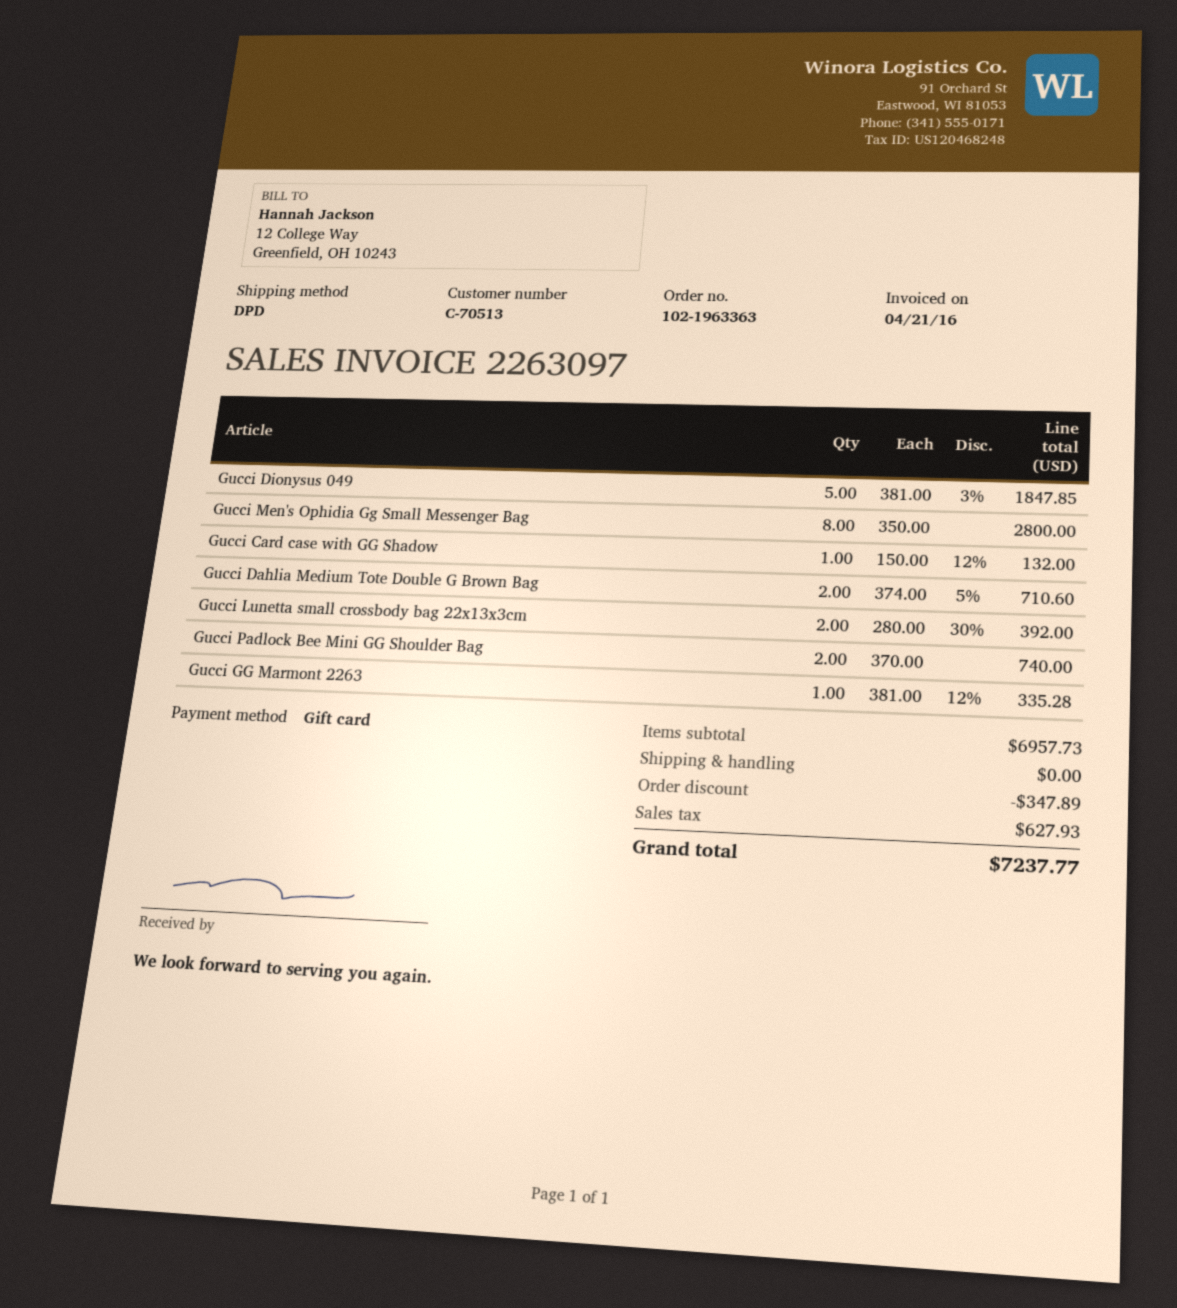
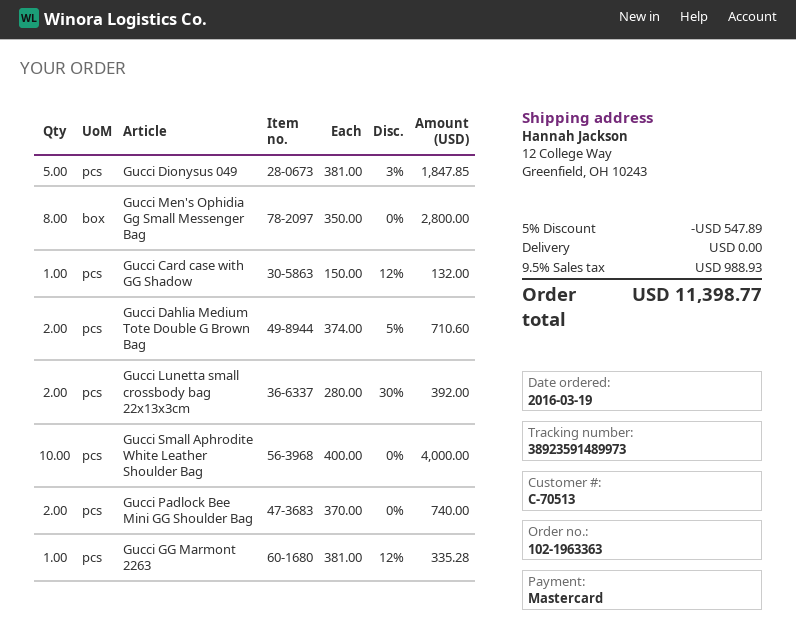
payment method: gift card -> Mastercard
Gucci Small Aphrodite White Leather Shoulder Bag: none -> 10 x 400.00 = 4000.00
discount: 347.89 -> 547.89
tax: 627.93 -> 988.93
total: 7237.77 -> 11398.77

